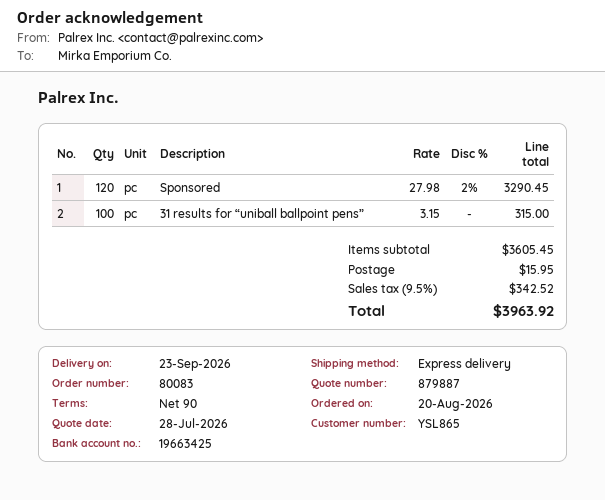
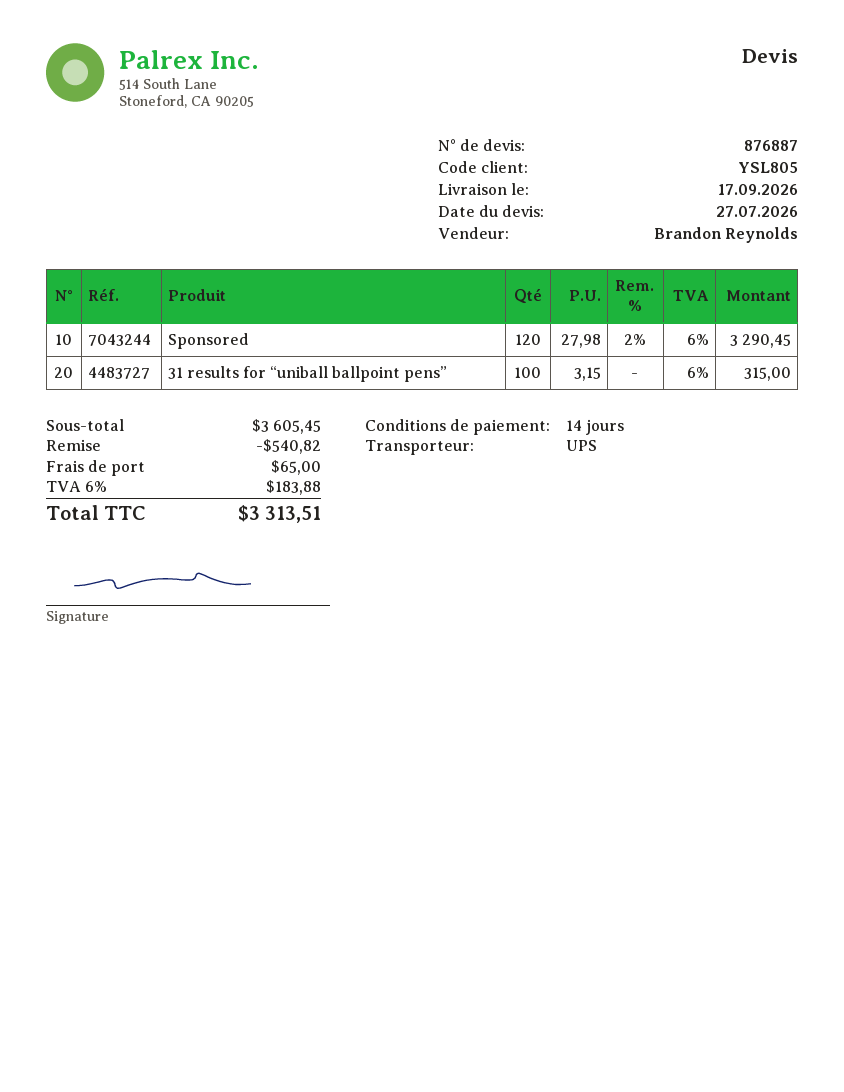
quote number: 879887 -> 876887
quote date: 2026-07-28 -> 2026-07-27
delivery date: 2026-09-23 -> 2026-09-17
payment terms: 90 days -> 14 days
customer number: YSL865 -> YSL805
shipping method: express -> UPS
discount: none -> 540.82
shipping: 15.95 -> 65.00
tax: 9.5% = 342.52 -> 6% = 183.88
total: 3963.92 -> 3313.51

